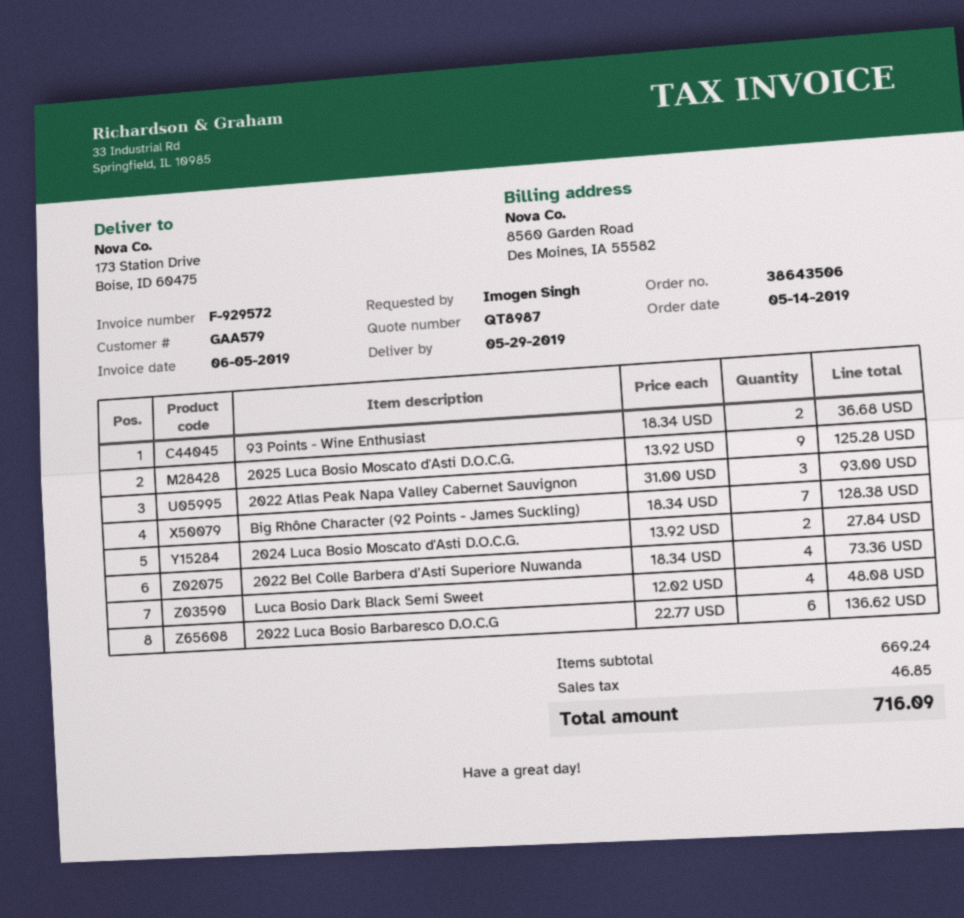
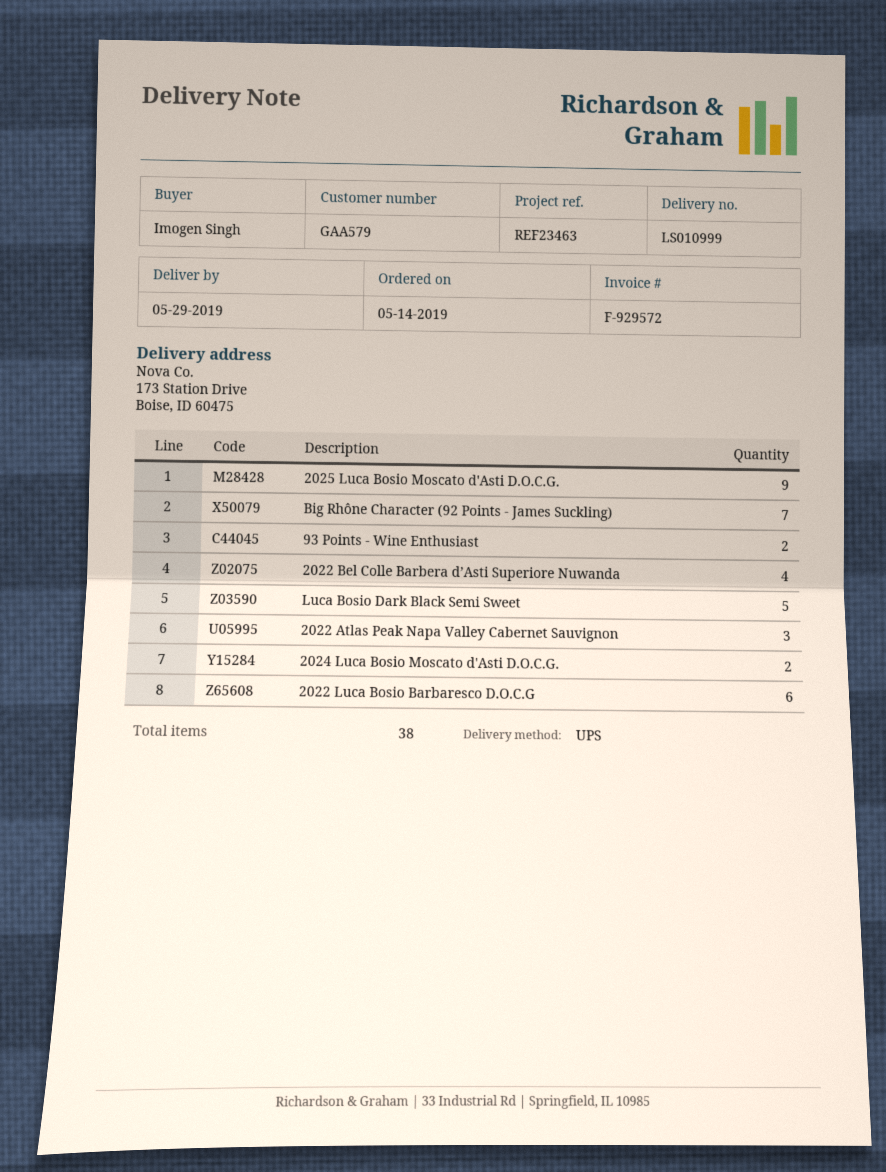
Luca Bosio Dark Black Semi Sweet: 4 -> 5

